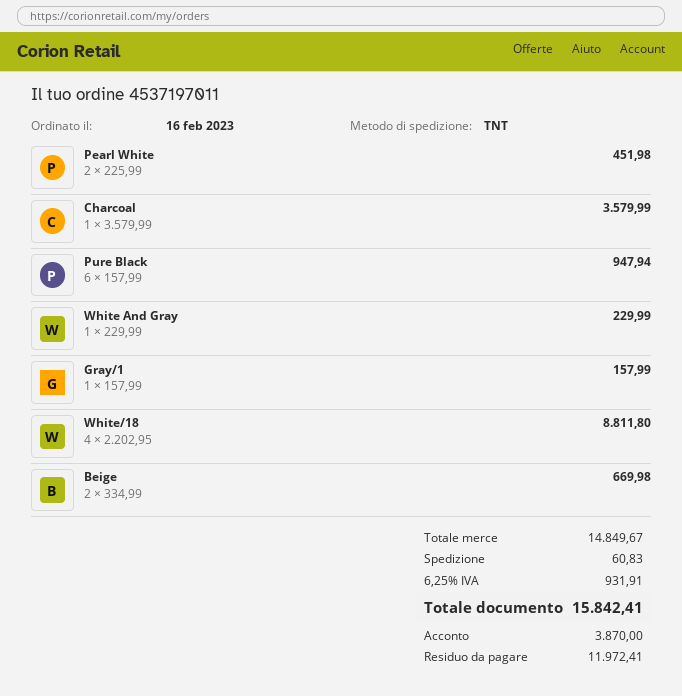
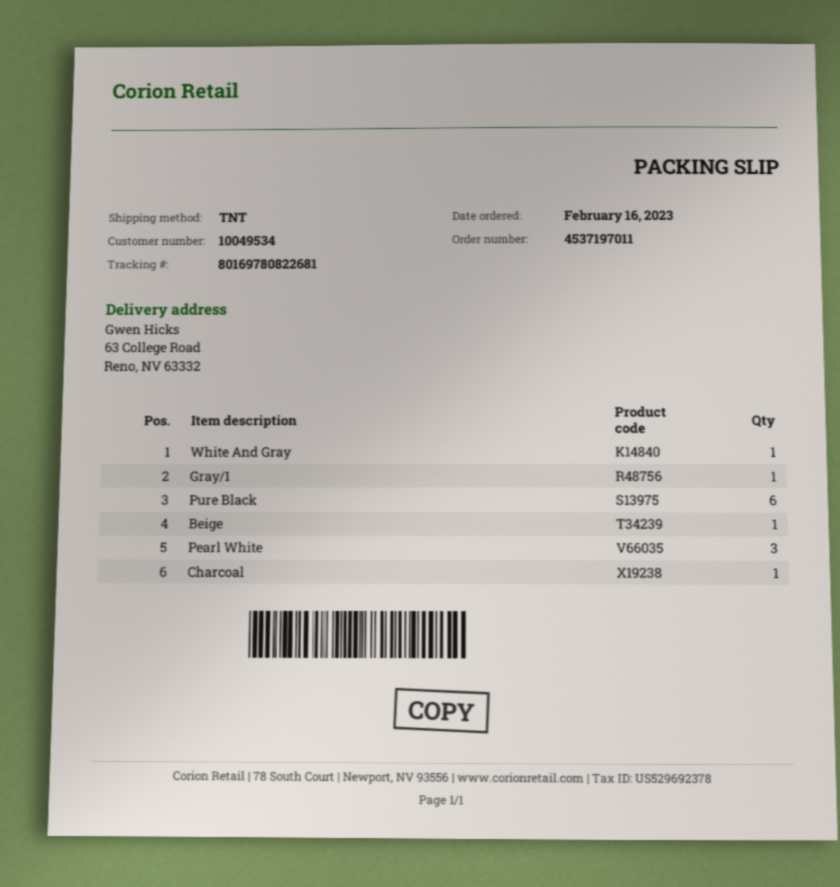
Pearl White: 2 -> 3
White/18: 4 -> none
Beige: 2 -> 1

